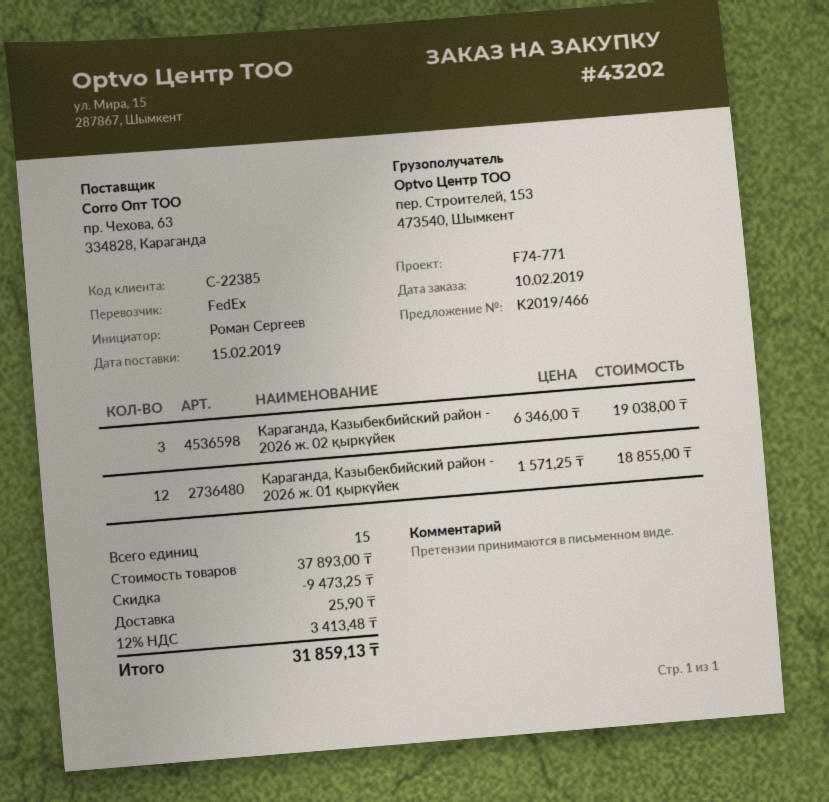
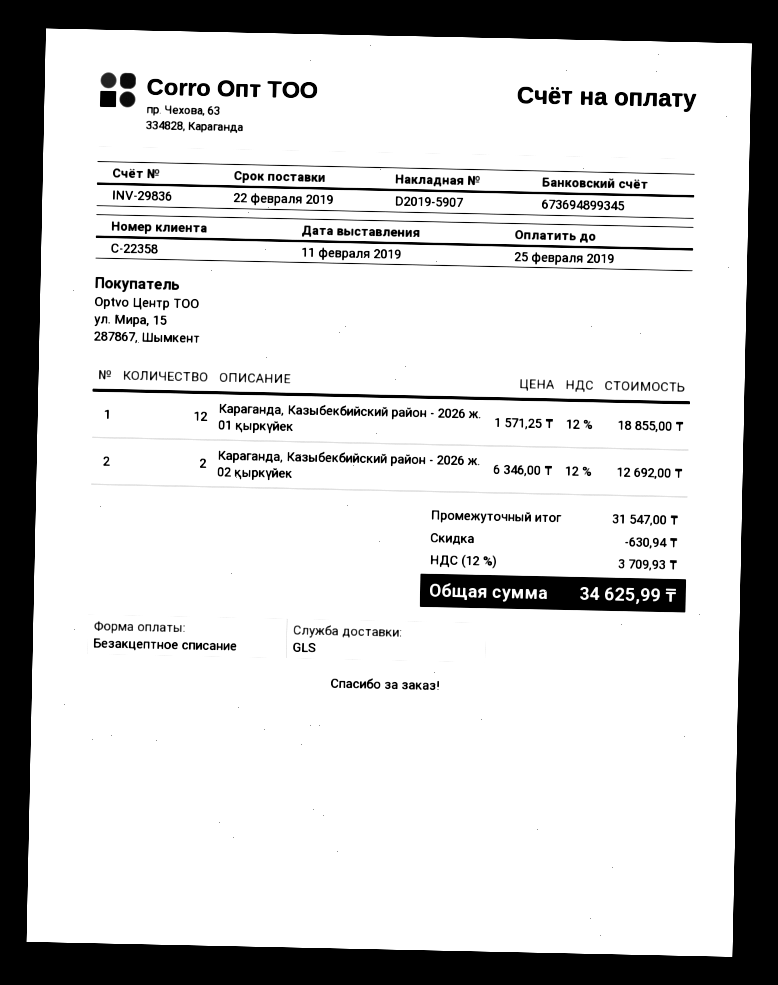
delivery date: 2019-02-15 -> 2019-02-22
customer number: C-22385 -> C-22358
shipping method: FedEx -> GLS
Караганда, Казыбекбийский район - 2026 ж. 02 қыркүйек: 3 x 6346.00 = 19038.00 -> 2 x 6346.00 = 12692.00
subtotal: 37893.00 -> 31547.00
discount: 9473.25 -> 630.94
shipping: 25.90 -> none
tax: 12% = 3413.48 -> 12% = 3709.93
total: 31859.13 -> 34625.99

